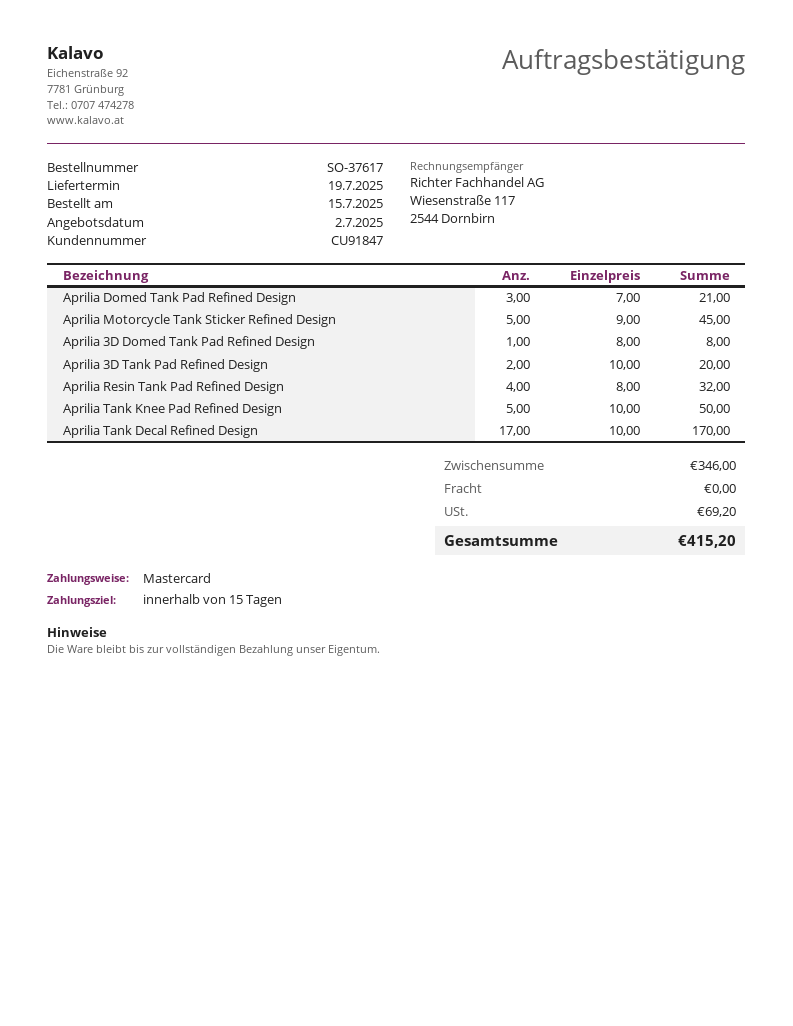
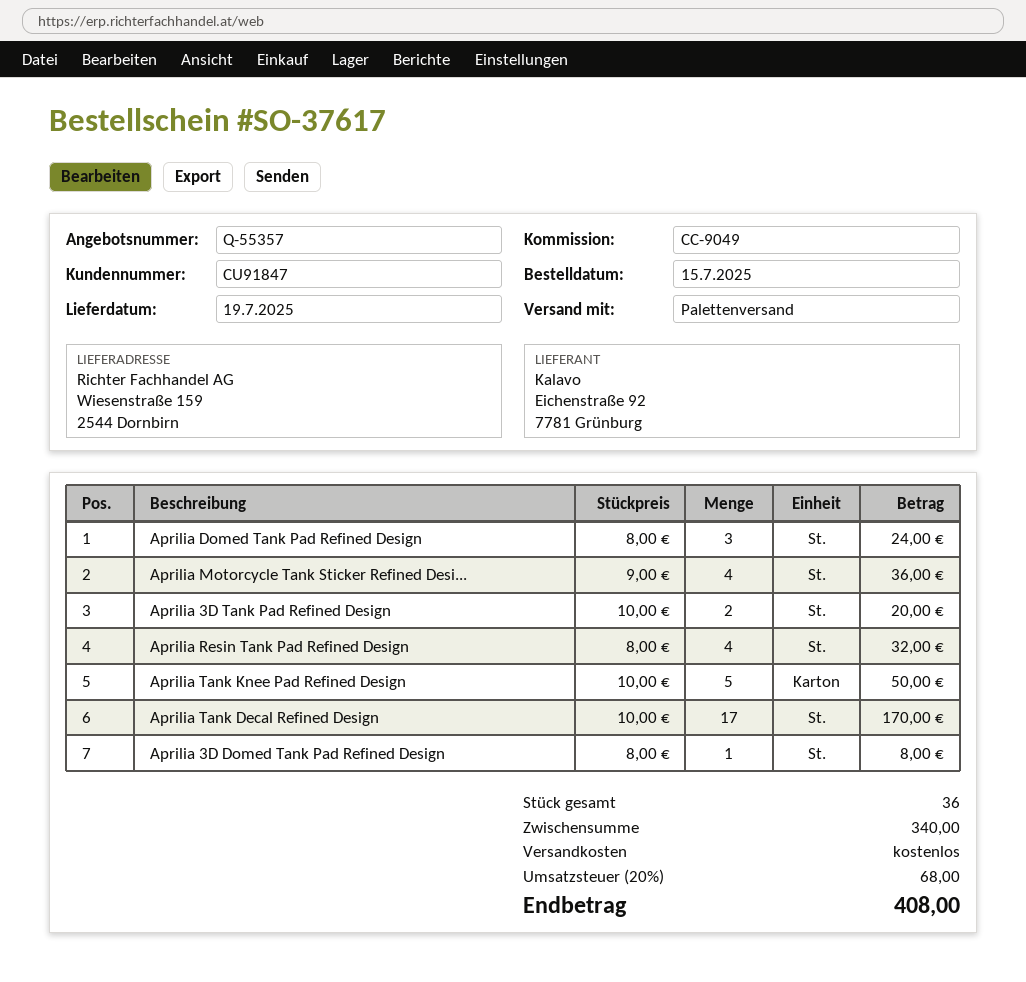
Aprilia Domed Tank Pad Refined Design: 3 x 7.00 = 21.00 -> 3 x 8.00 = 24.00
Aprilia Motorcycle Tank Sticker Refined Design: 5 x 9.00 = 45.00 -> 4 x 9.00 = 36.00
subtotal: 346.00 -> 340.00
tax: 69.20 -> 68.00
total: 415.20 -> 408.00

